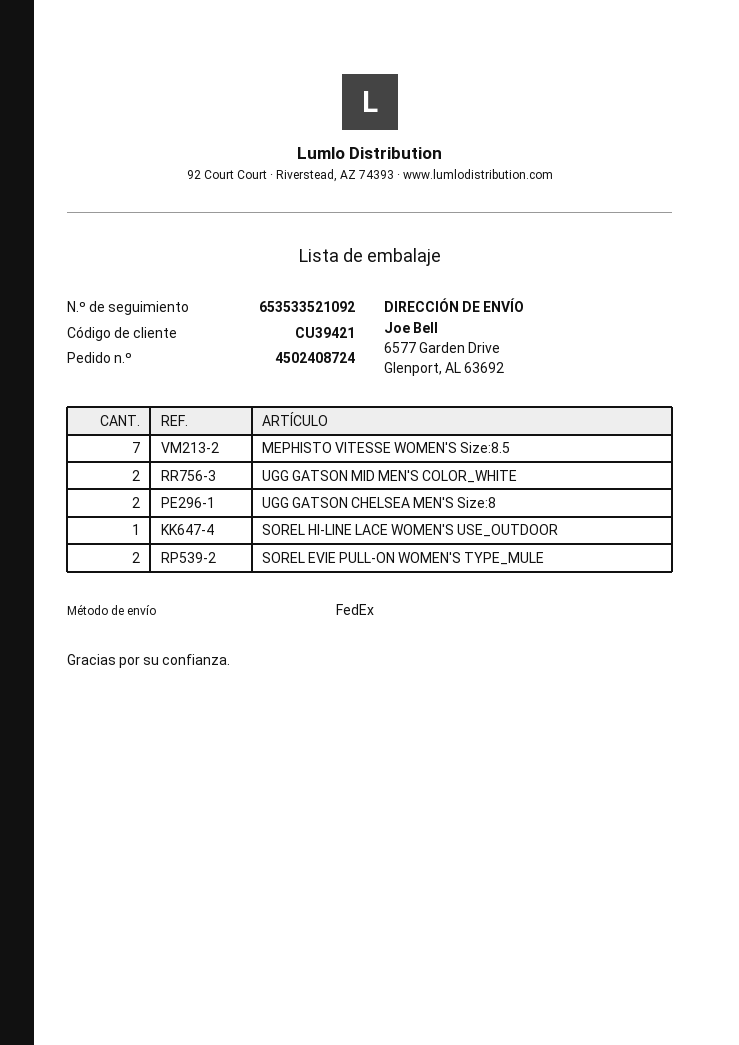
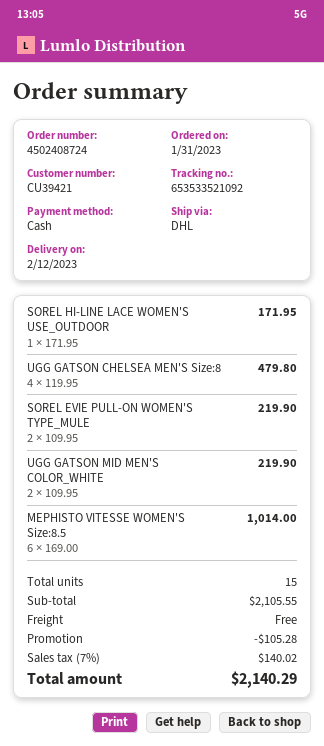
shipping method: FedEx -> DHL
MEPHISTO VITESSE WOMEN'S Size:8.5: 7 -> 6
UGG GATSON CHELSEA MEN'S Size:8: 2 -> 4

